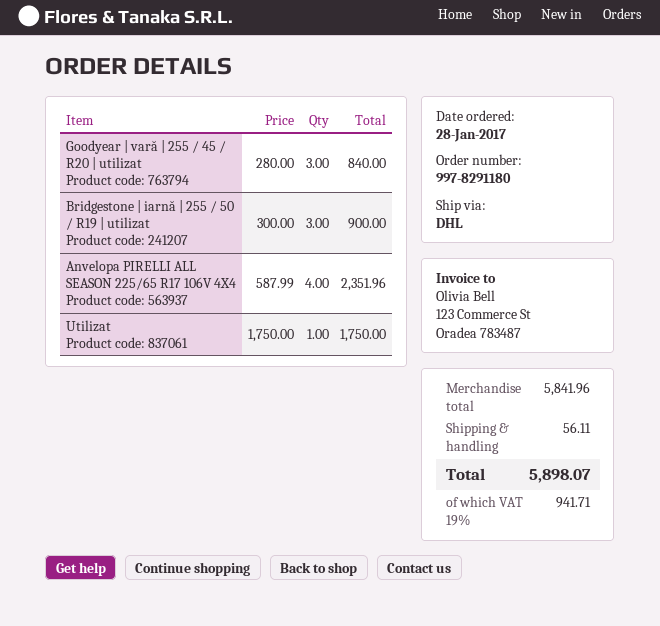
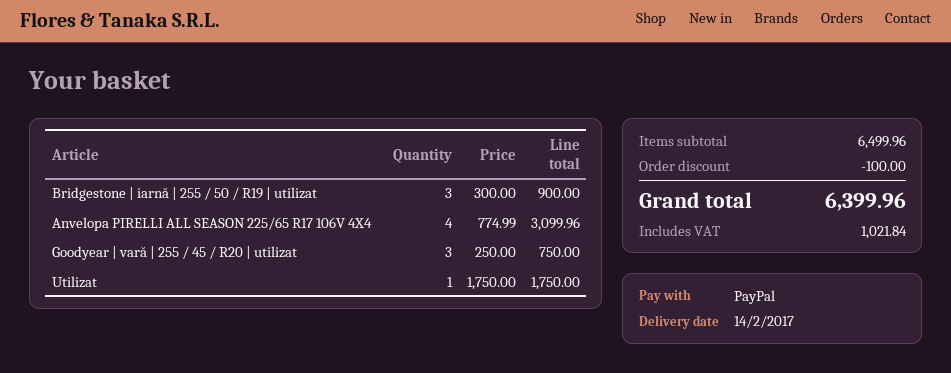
Goodyear | vară | 255 / 45 / R20 | utilizat: 3 x 280.00 = 840.00 -> 3 x 250.00 = 750.00
Anvelopa PIRELLI ALL SEASON 225/65 R17 106V 4X4: 4 x 587.99 = 2351.96 -> 4 x 774.99 = 3099.96
subtotal: 5841.96 -> 6499.96
discount: none -> 100.00
shipping: 56.11 -> none
tax: 941.71 -> 1021.84
total: 5898.07 -> 6399.96

